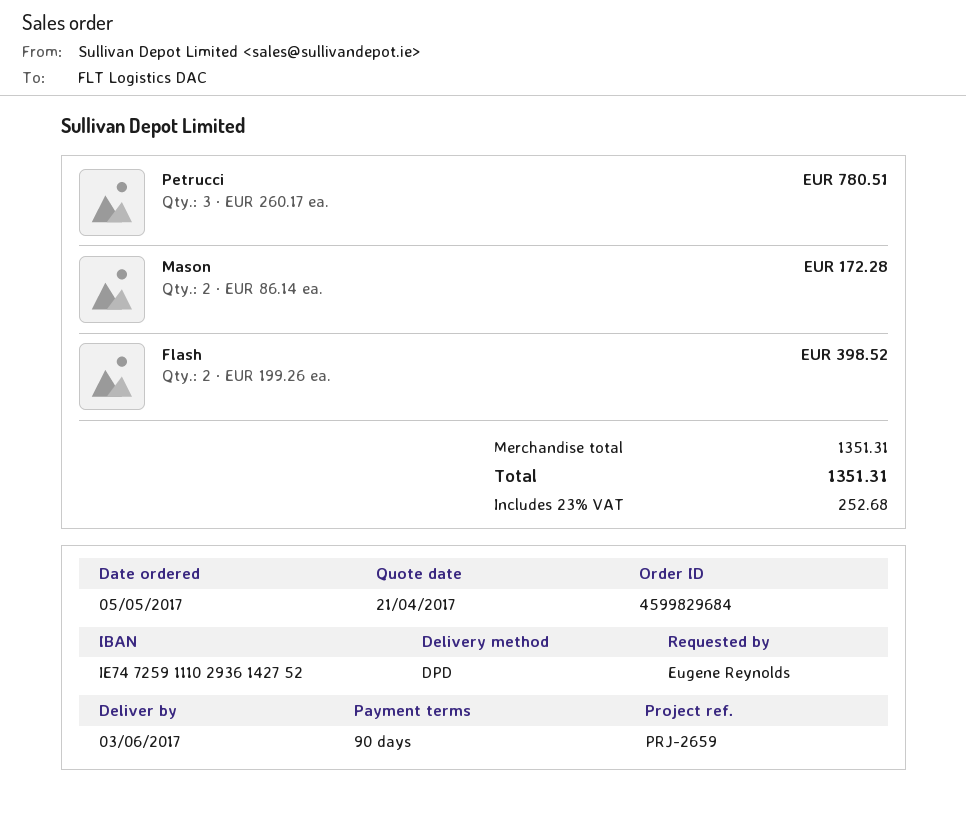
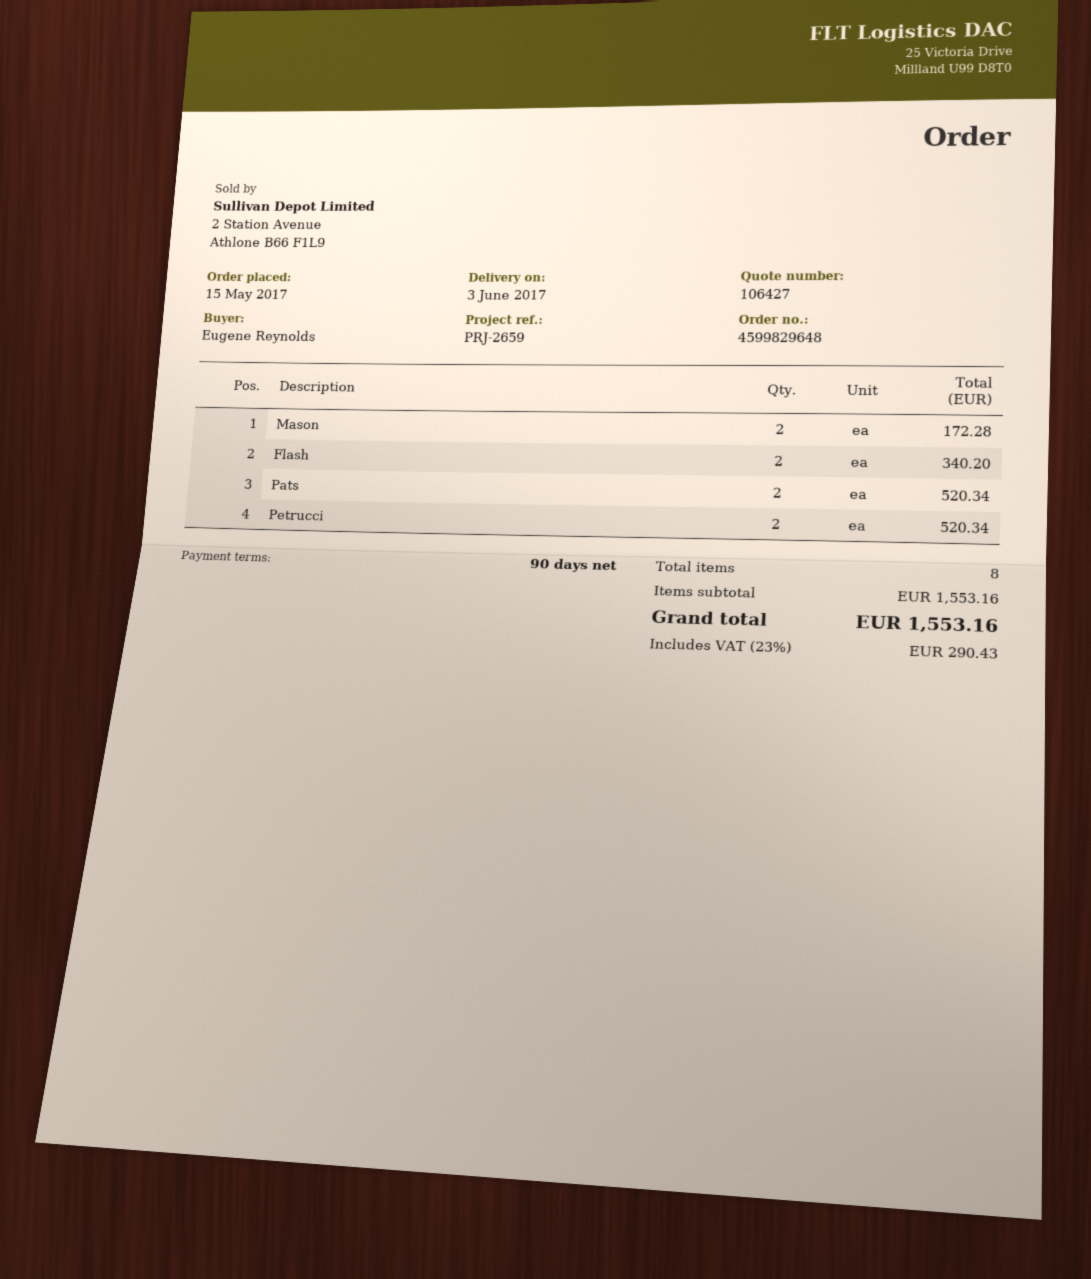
order number: 4599829684 -> 4599829648
order date: 2017-05-05 -> 2017-05-15
Petrucci: 3 for 780.51 -> 2 for 520.34
Flash: 2 for 398.52 -> 2 for 340.20
Pats: none -> 2 for 520.34
subtotal: 1351.31 -> 1553.16
tax: 23% = 252.68 -> 23% = 290.43
total: 1351.31 -> 1553.16

